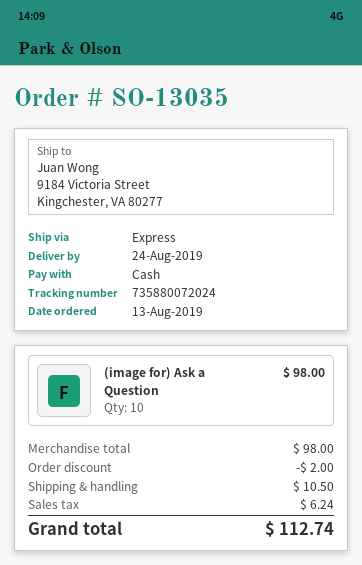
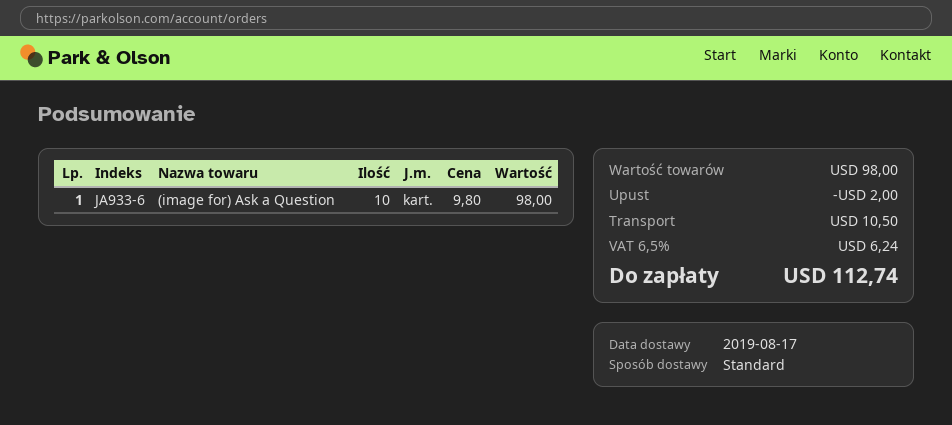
delivery date: 2019-08-24 -> 2019-08-17
shipping method: express -> standard

